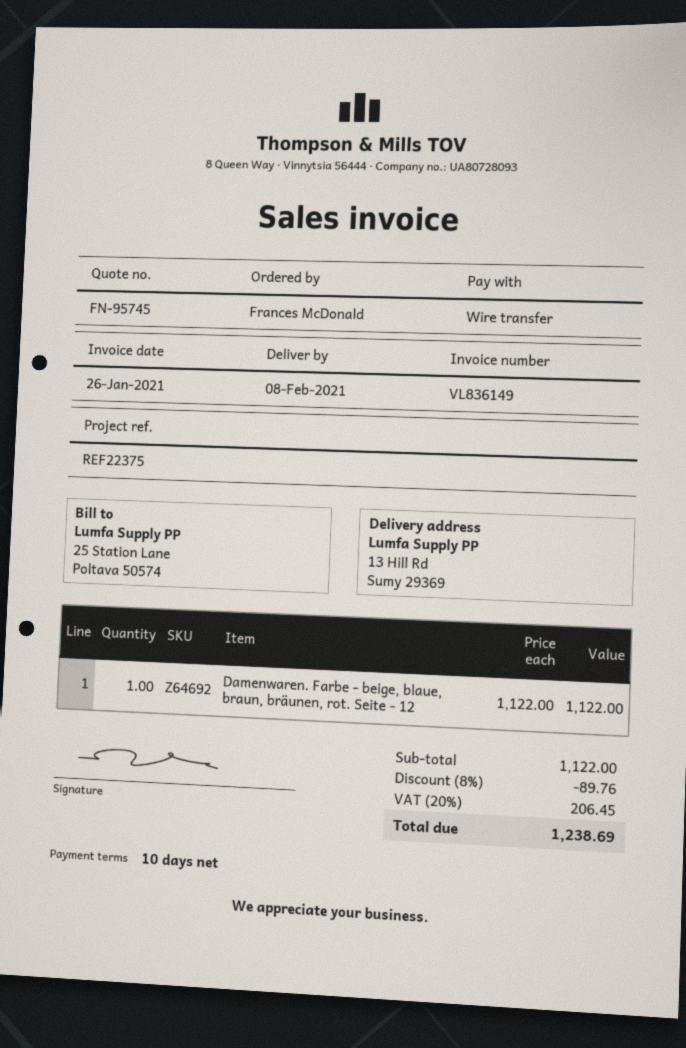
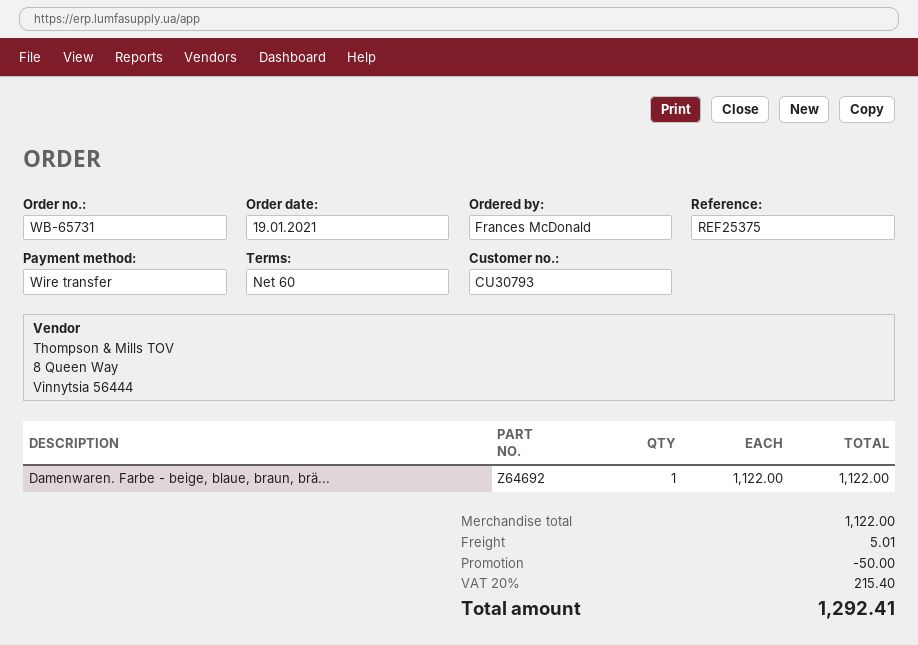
payment terms: 10 days -> 60 days
reference: REF22375 -> REF25375
discount: 89.76 -> 50.00
shipping: none -> 5.01
tax: 20% = 206.45 -> 20% = 215.40
total: 1238.69 -> 1292.41

